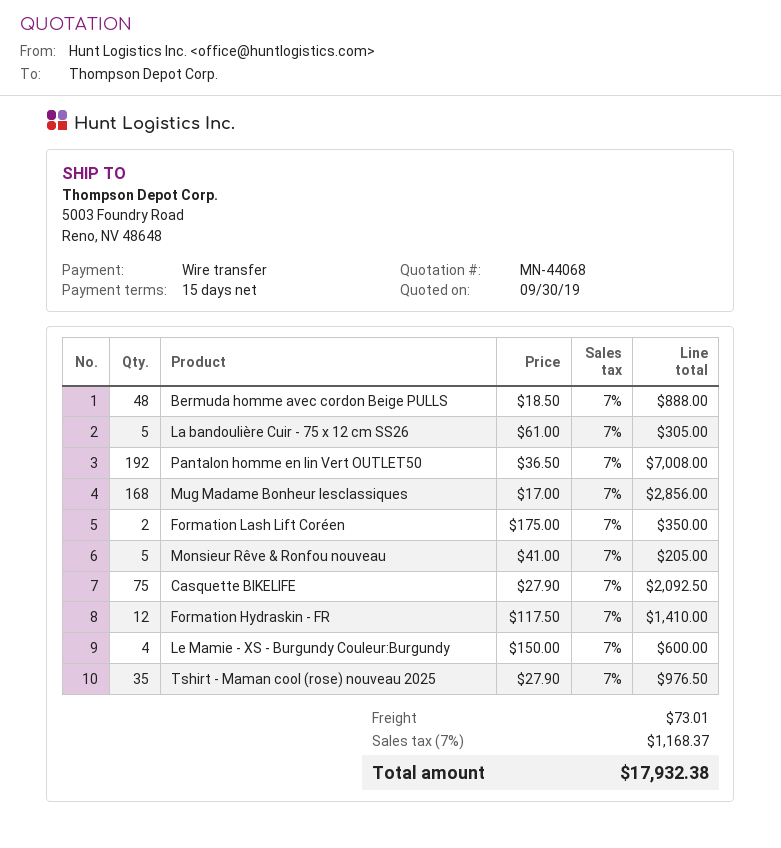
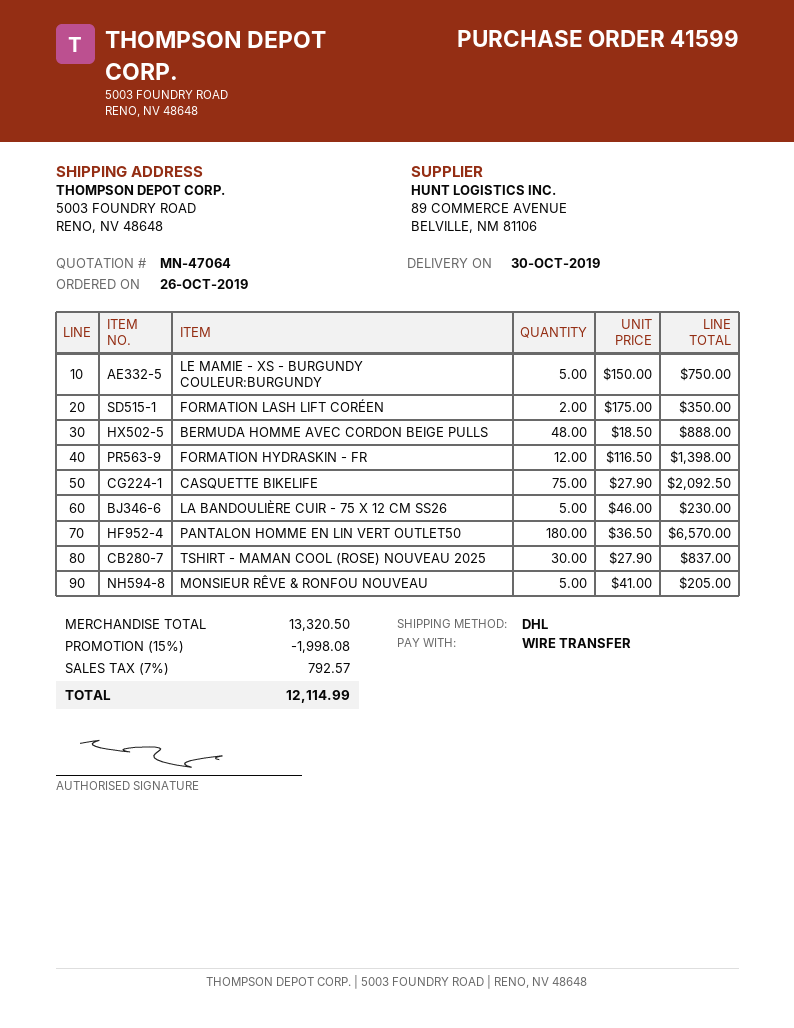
quote number: MN-44068 -> MN-47064
La bandoulière Cuir - 75 x 12 cm SS26: 5 x 61.00 = 305.00 -> 5 x 46.00 = 230.00
Pantalon homme en lin Vert OUTLET50: 192 x 36.50 = 7008.00 -> 180 x 36.50 = 6570.00
Mug Madame Bonheur lesclassiques: 168 x 17.00 = 2856.00 -> none
Formation Hydraskin - FR: 12 x 117.50 = 1410.00 -> 12 x 116.50 = 1398.00
Le Mamie - XS - Burgundy Couleur:Burgundy: 4 x 150.00 = 600.00 -> 5 x 150.00 = 750.00
Tshirt - Maman cool (rose) nouveau 2025: 35 x 27.90 = 976.50 -> 30 x 27.90 = 837.00
discount: none -> 15% = 1998.08
shipping: 73.01 -> none
tax: 7% = 1168.37 -> 7% = 792.57
total: 17932.38 -> 12114.99

